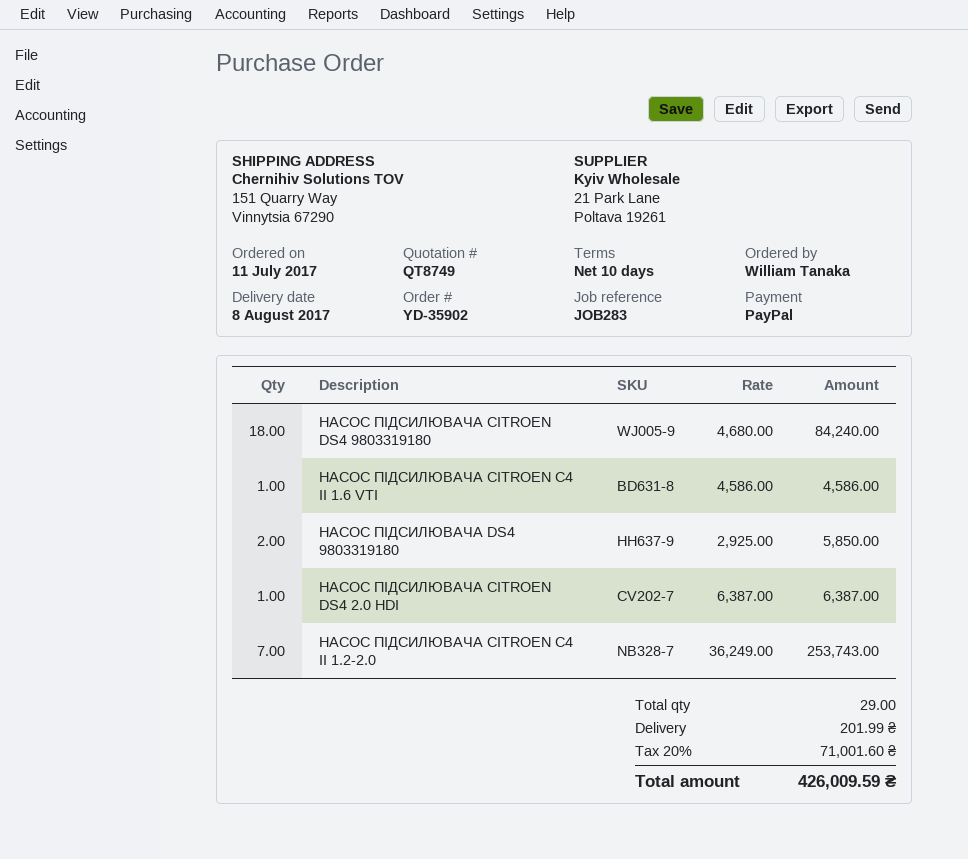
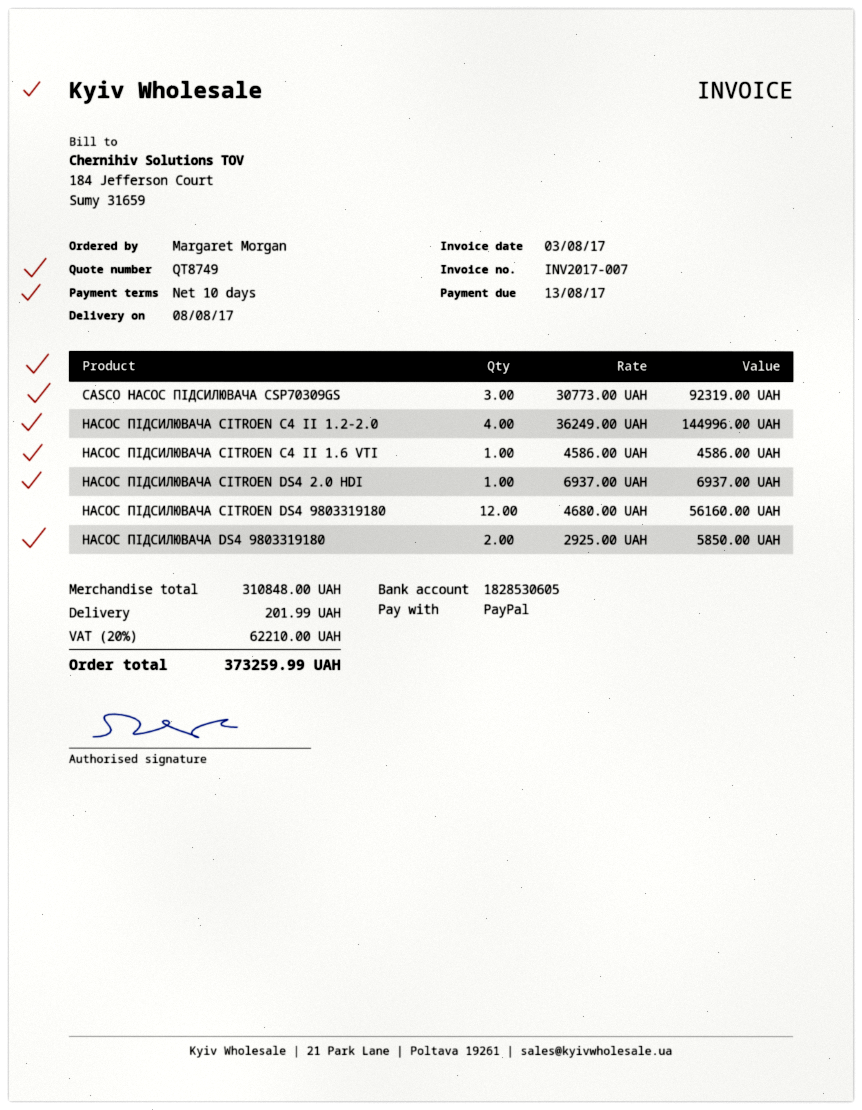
ordered by: William Tanaka -> Margaret Morgan
НАСОС ПІДСИЛЮВАЧА CITROEN DS4 9803319180: 18 x 4680.00 = 84240.00 -> 12 x 4680.00 = 56160.00
НАСОС ПІДСИЛЮВАЧА CITROEN DS4 2.0 HDI: 1 x 6387.00 = 6387.00 -> 1 x 6937.00 = 6937.00
НАСОС ПІДСИЛЮВАЧА CITROEN C4 II 1.2-2.0: 7 x 36249.00 = 253743.00 -> 4 x 36249.00 = 144996.00
CASCO НАСОС ПІДСИЛЮВАЧА CSP70309GS: none -> 3 x 30773.00 = 92319.00
tax: 20% = 71001.60 -> 20% = 62210.00
total: 426009.59 -> 373259.99

